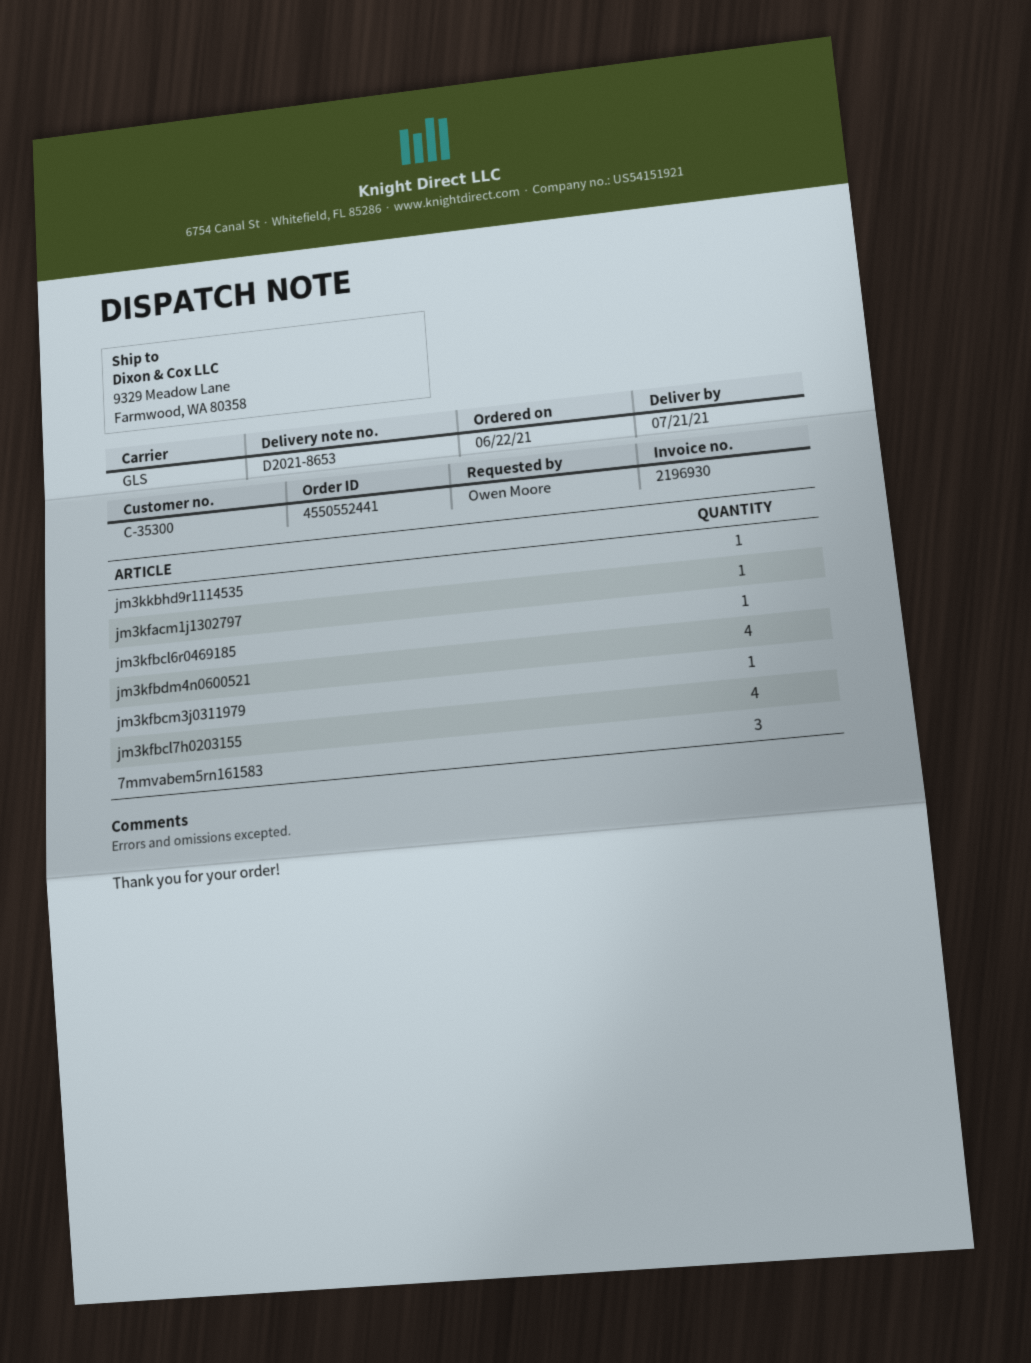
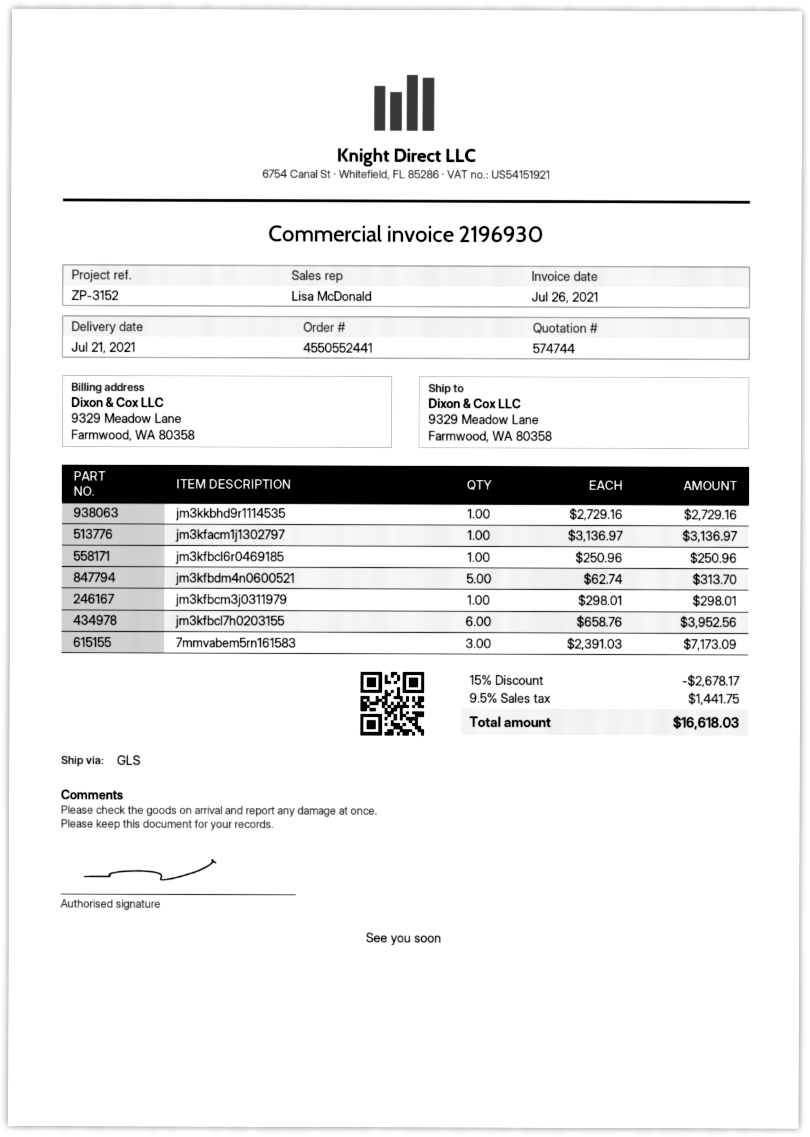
jm3kfbdm4n0600521: 4 -> 5
jm3kfbcl7h0203155: 4 -> 6

